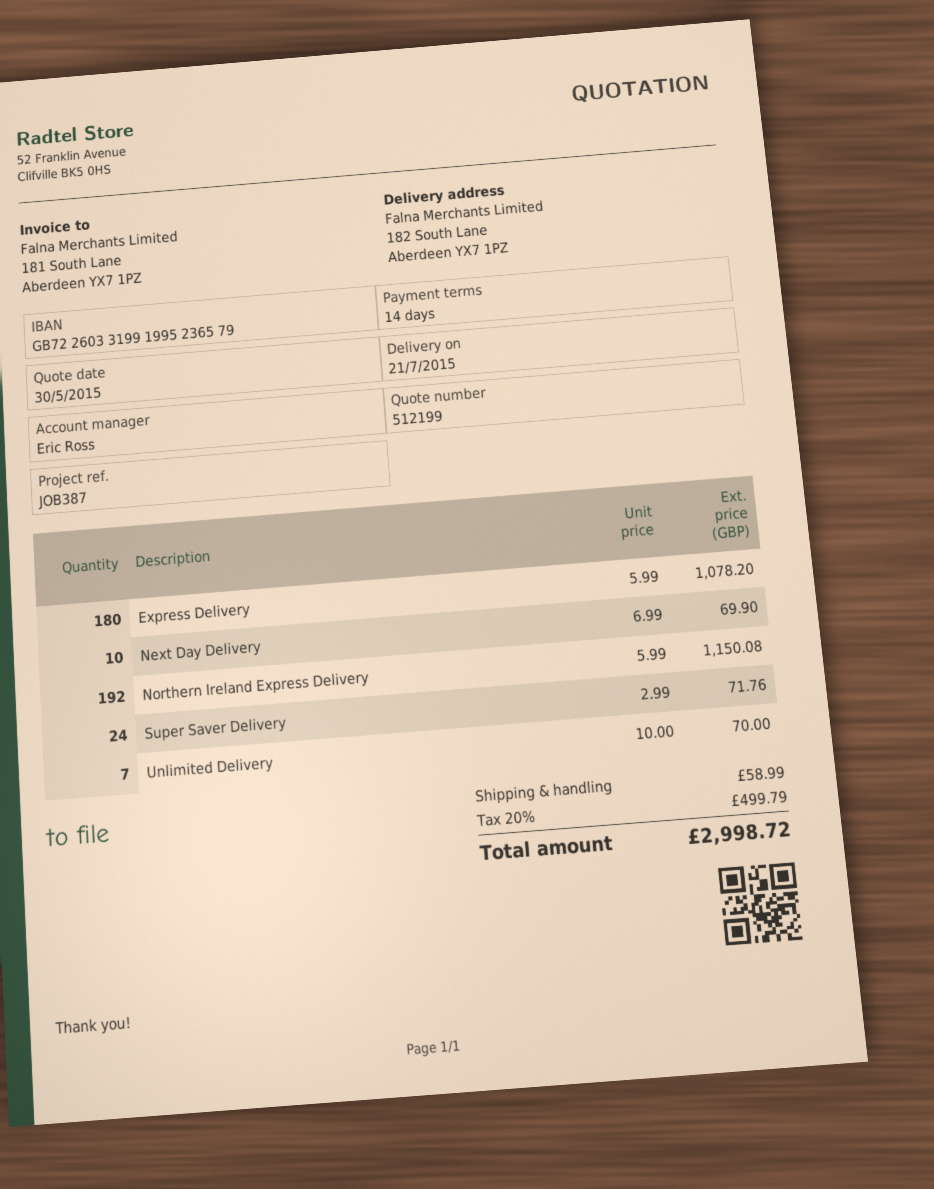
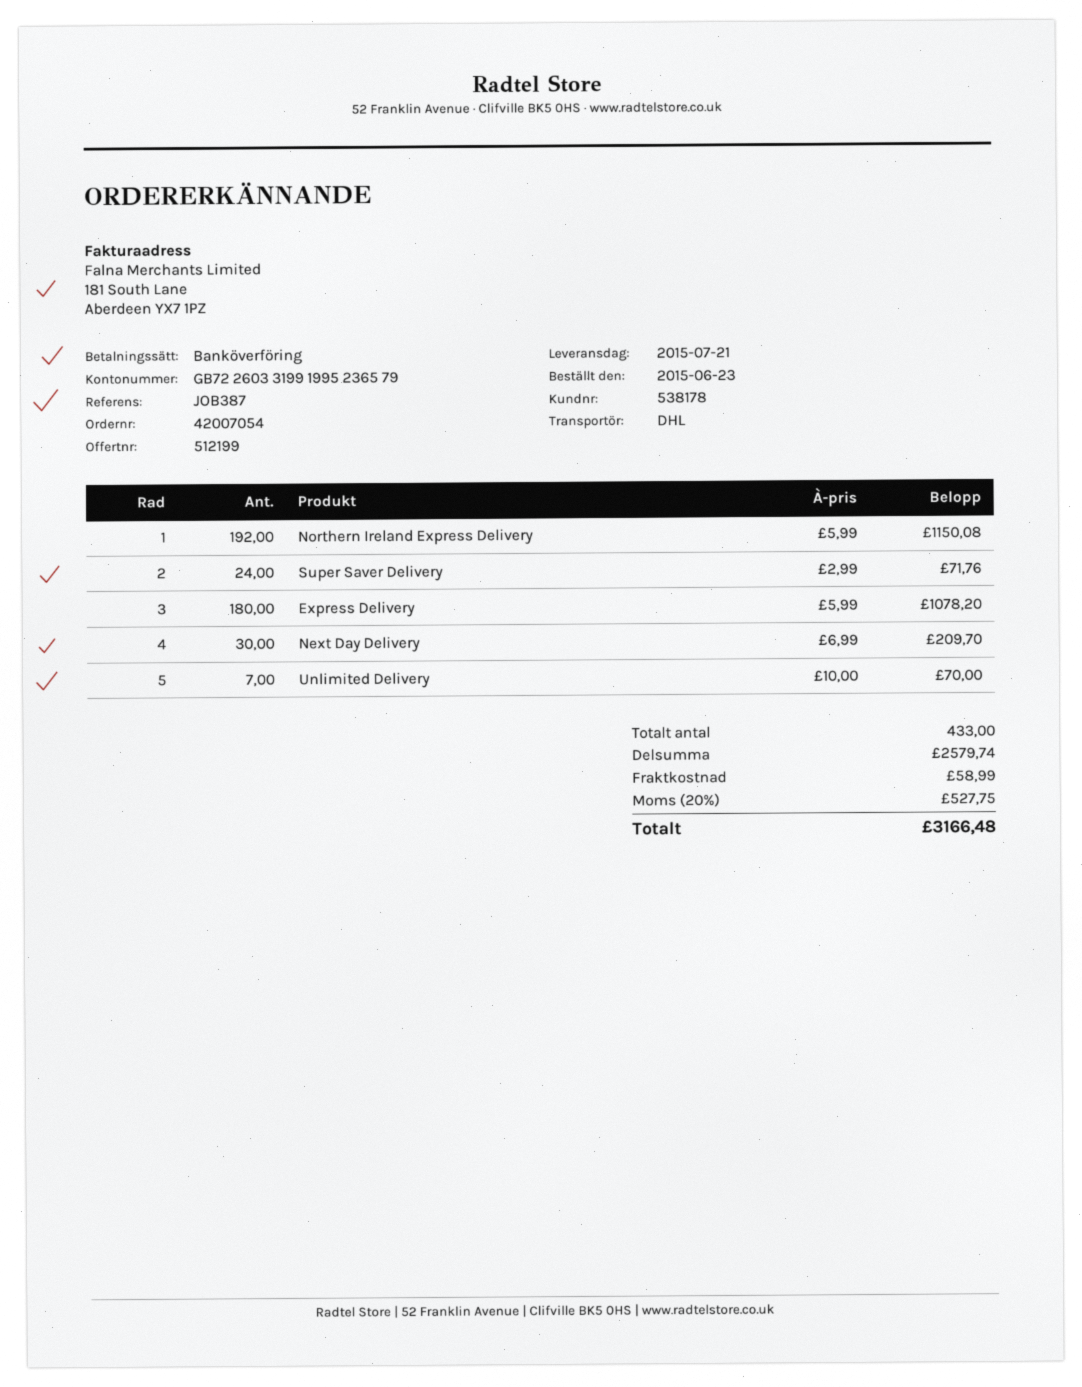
Next Day Delivery: 10 x 6.99 = 69.90 -> 30 x 6.99 = 209.70
tax: 20% = 499.79 -> 20% = 527.75
total: 2998.72 -> 3166.48

